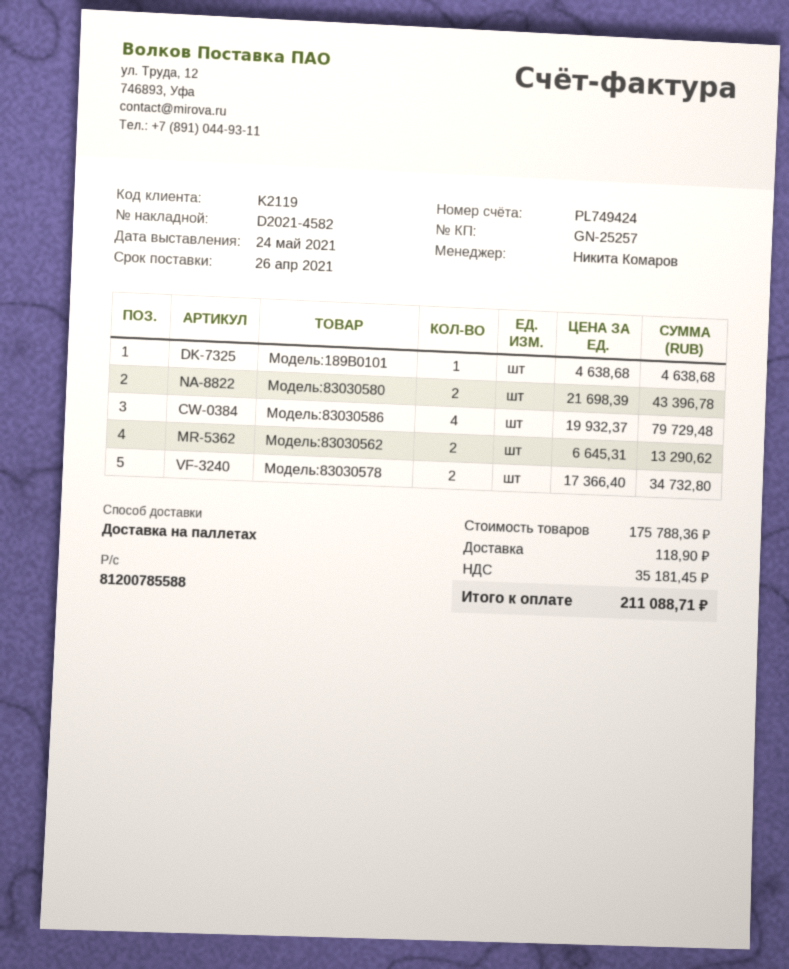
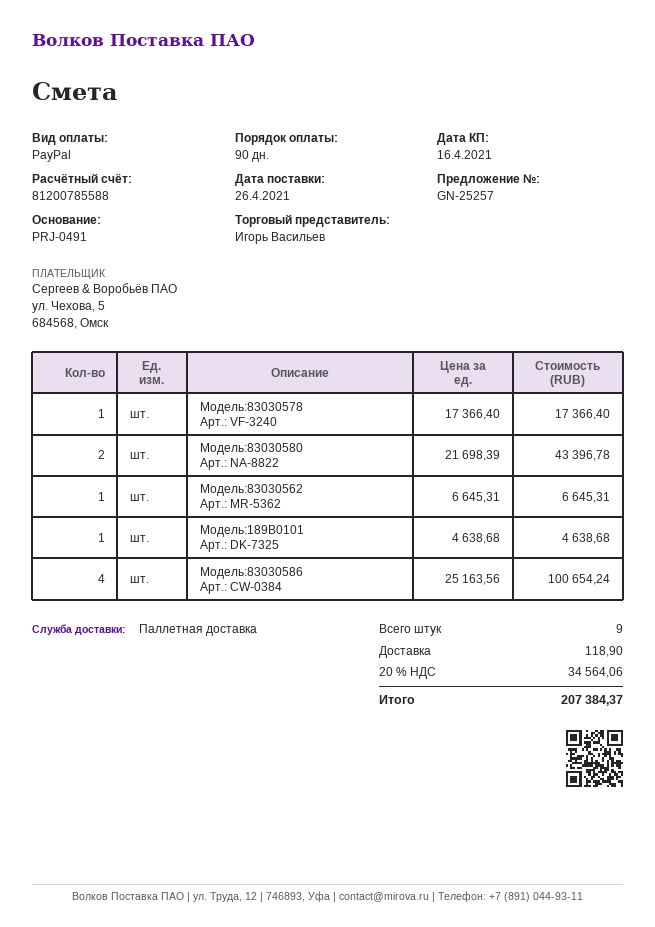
sales rep: Никита Комаров -> Игорь Васильев
Модель:83030586: 4 x 19932.37 = 79729.48 -> 4 x 25163.56 = 100654.24
Модель:83030562: 2 x 6645.31 = 13290.62 -> 1 x 6645.31 = 6645.31
Модель:83030578: 2 x 17366.40 = 34732.80 -> 1 x 17366.40 = 17366.40
tax: 35181.45 -> 34564.06
total: 211088.71 -> 207384.37

